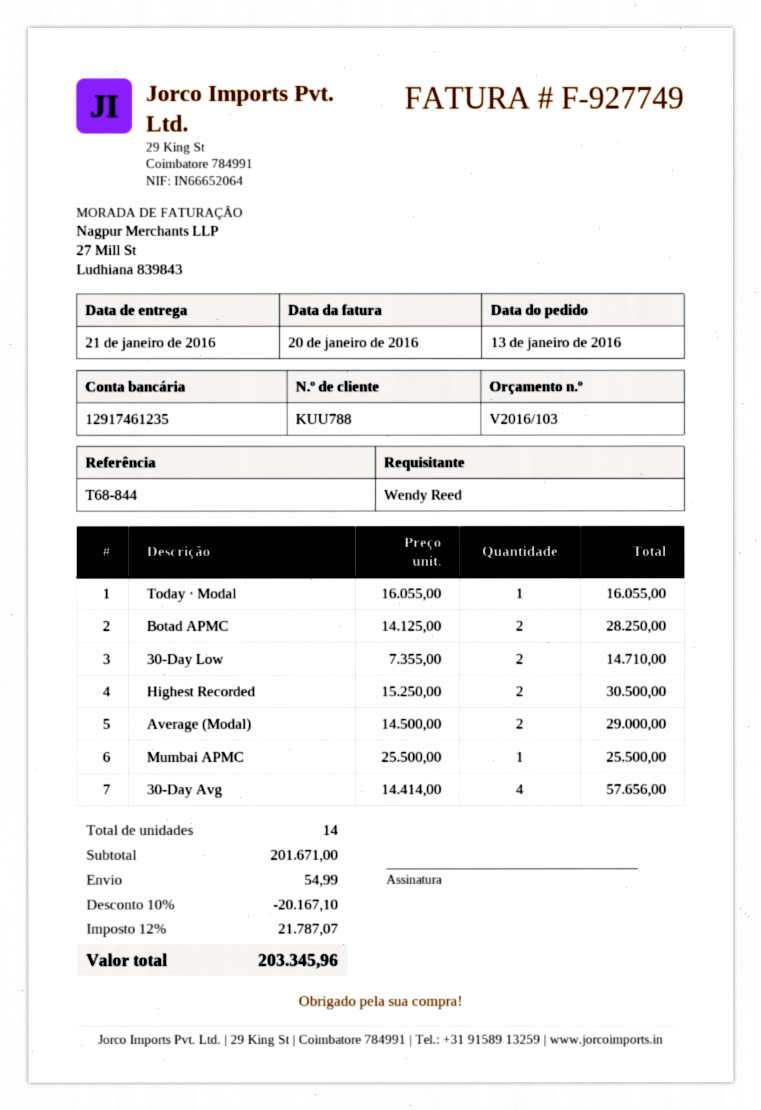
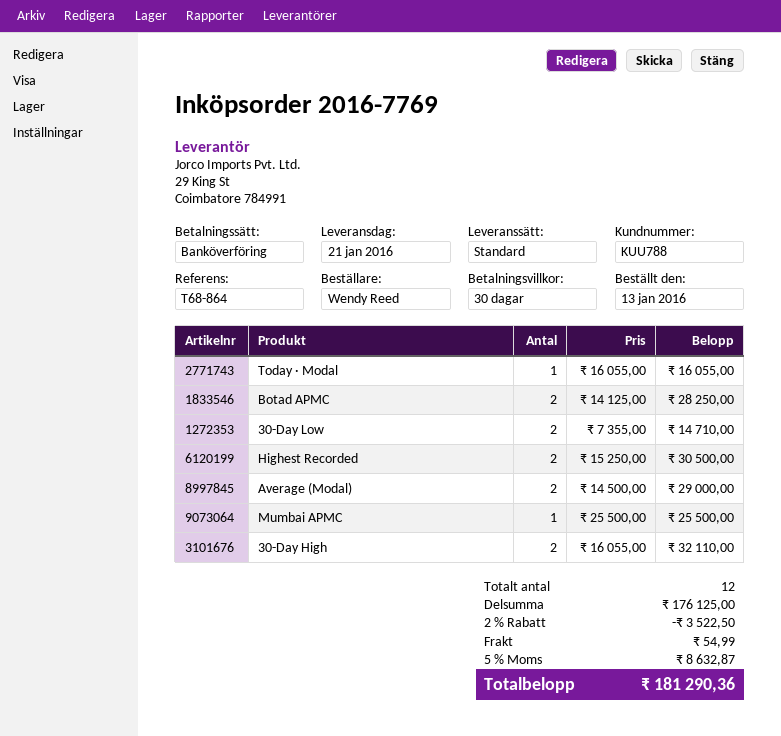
reference: T68-844 -> T68-864
30-Day Avg: 4 x 14414.00 = 57656.00 -> none
30-Day High: none -> 2 x 16055.00 = 32110.00
total quantity: 14 -> 12
subtotal: 201671.00 -> 176125.00
discount: 10% = 20167.10 -> 2% = 3522.50
tax: 12% = 21787.07 -> 5% = 8632.87
total: 203345.96 -> 181290.36

